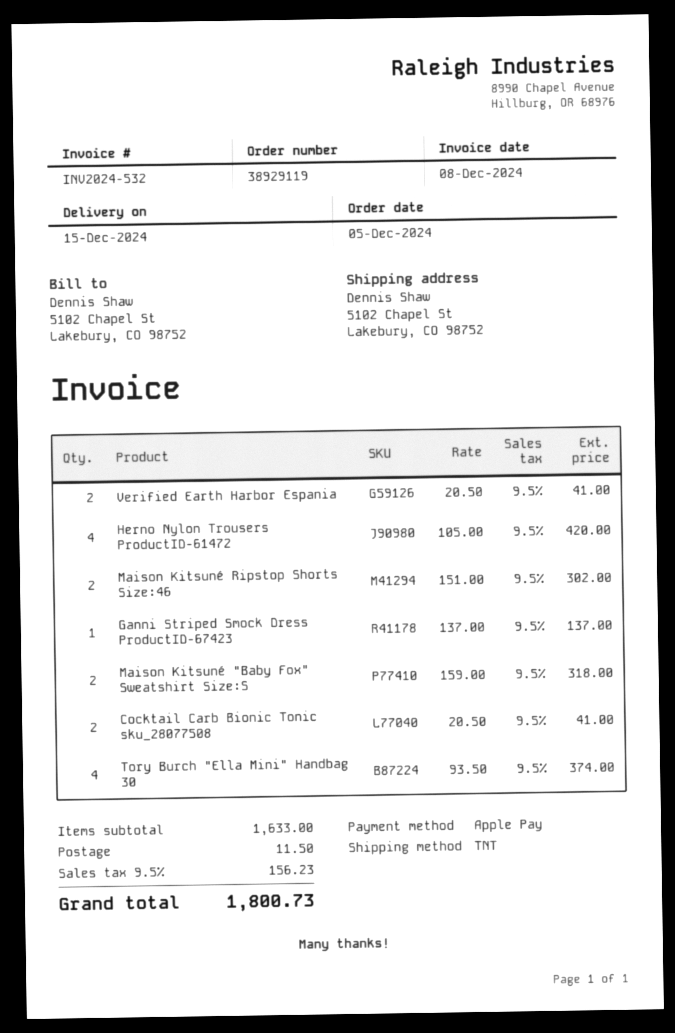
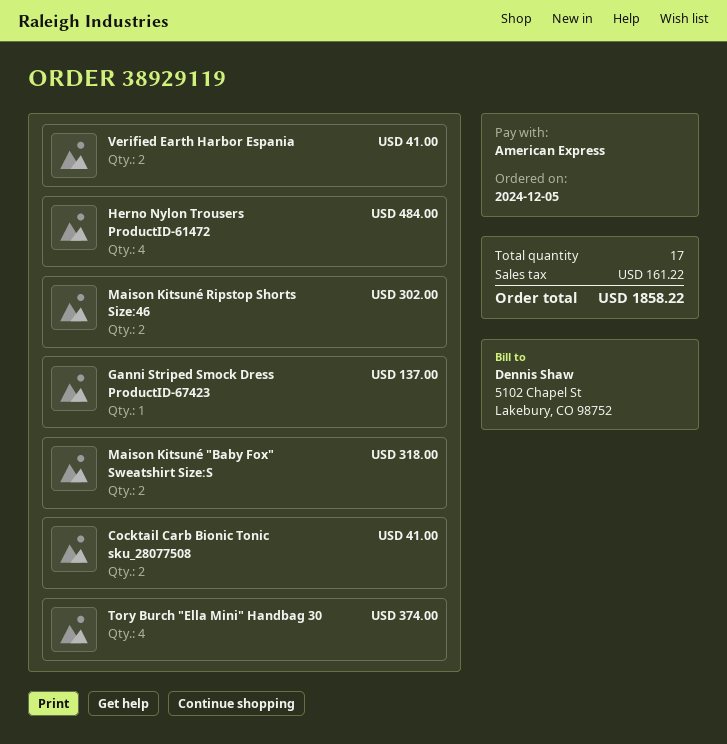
payment method: Apple Pay -> American Express
Herno Nylon Trousers ProductID-61472: 4 for 420.00 -> 4 for 484.00
shipping: 11.50 -> none
tax: 156.23 -> 161.22
total: 1800.73 -> 1858.22

